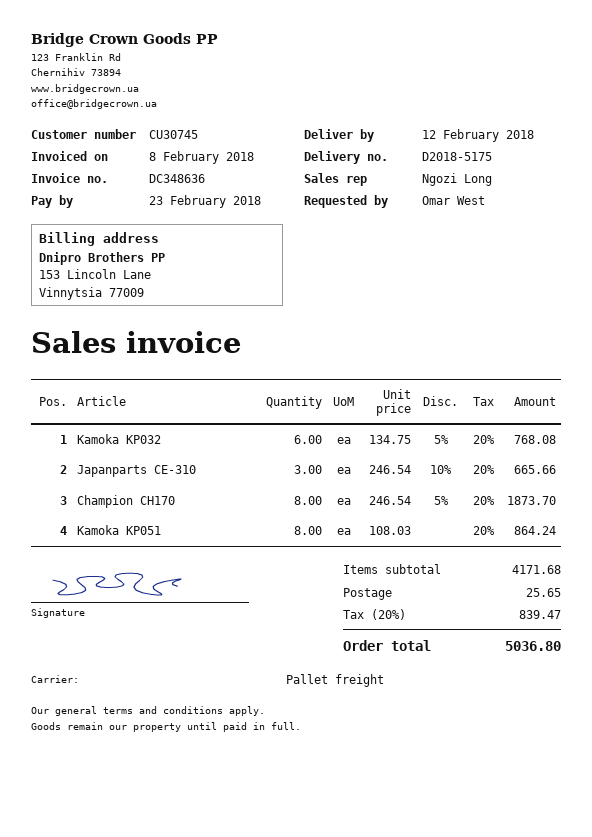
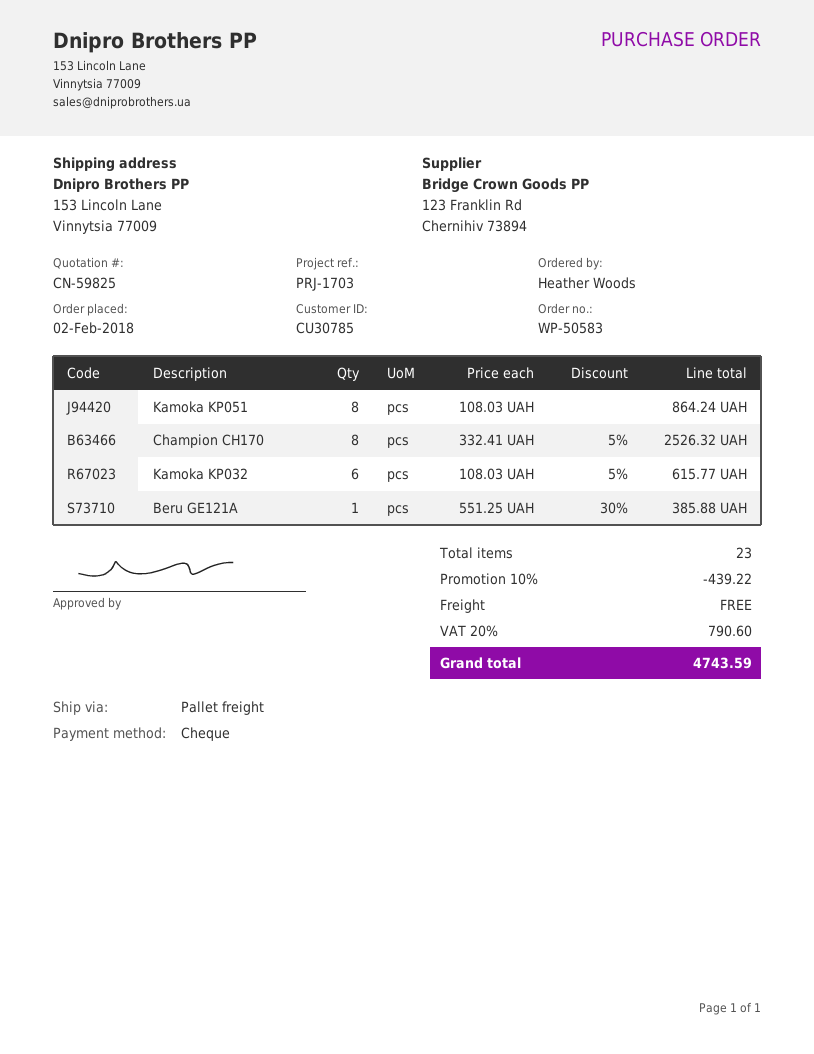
customer number: CU30745 -> CU30785
ordered by: Omar West -> Heather Woods
Kamoka KP032: 6 x 134.75 - 5% = 768.08 -> 6 x 108.03 - 5% = 615.77
Japanparts CE-310: 3 x 246.54 - 10% = 665.66 -> none
Champion CH170: 8 x 246.54 - 5% = 1873.70 -> 8 x 332.41 - 5% = 2526.32
Beru GE121A: none -> 1 x 551.25 - 30% = 385.88
discount: none -> 10% = 439.22
shipping: 25.65 -> 0.00
tax: 20% = 839.47 -> 20% = 790.60
total: 5036.80 -> 4743.59

